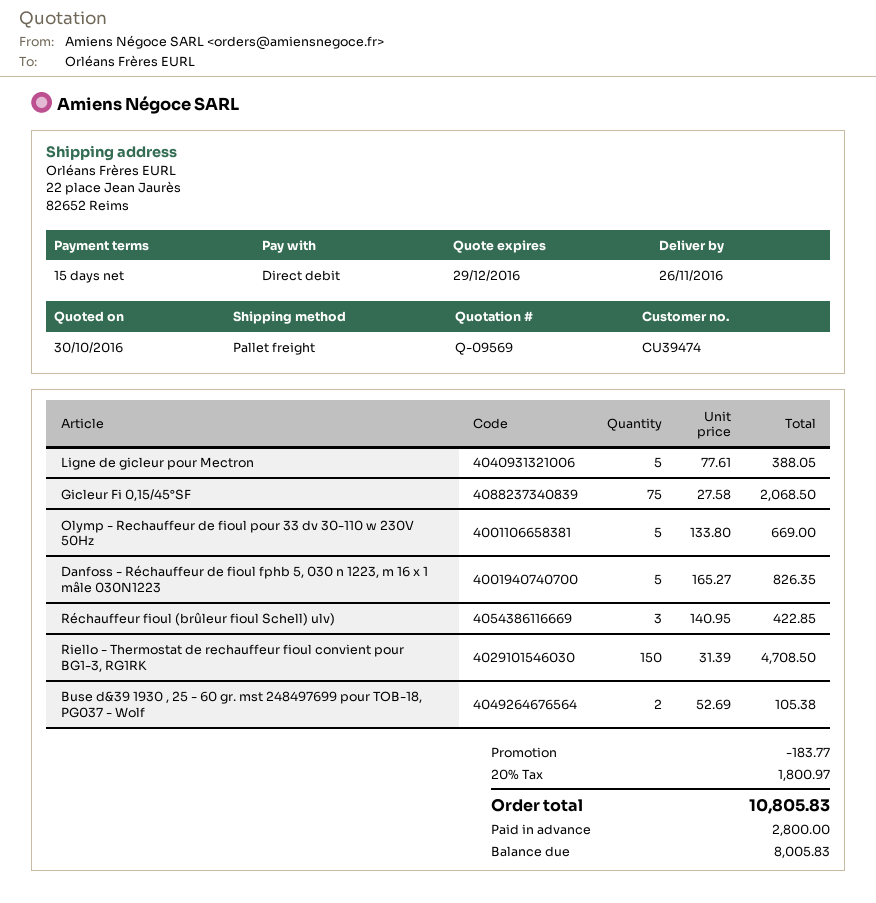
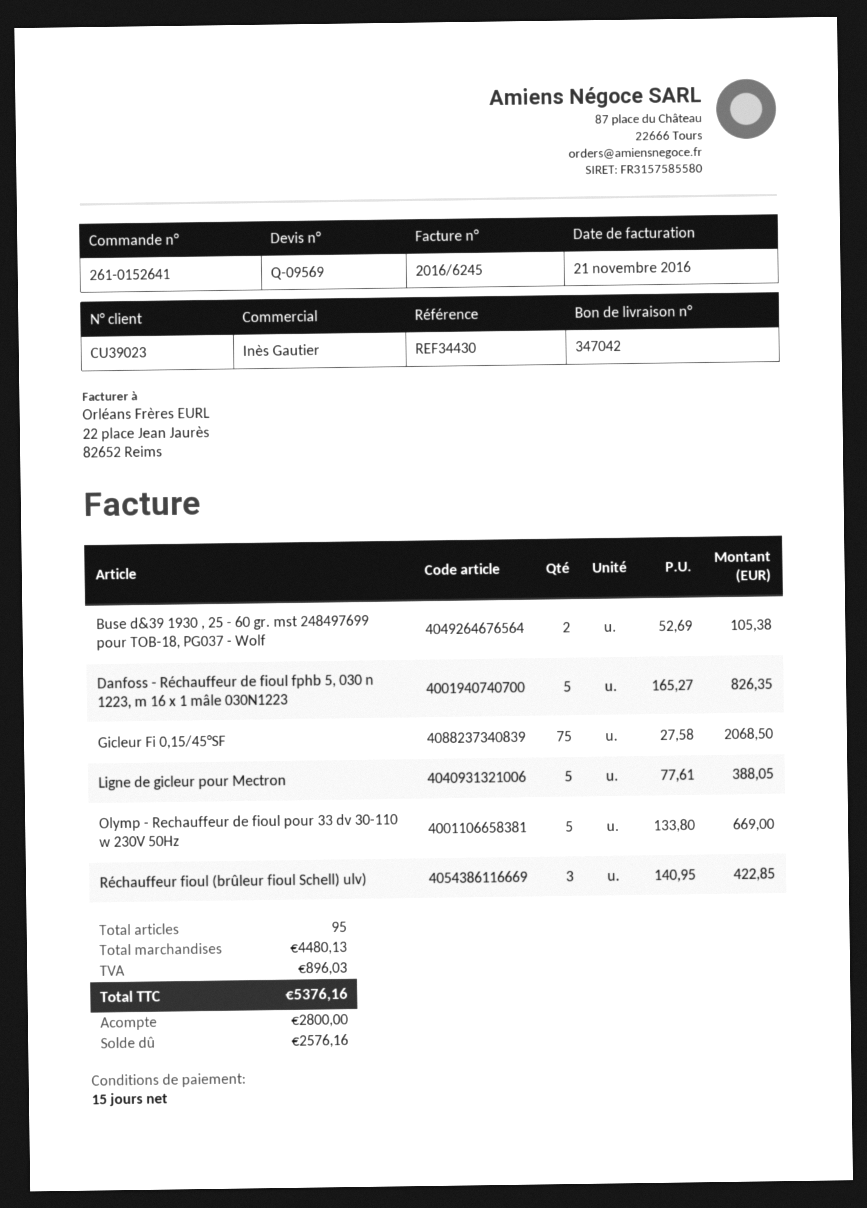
customer number: CU39474 -> CU39023
Riello - Thermostat de rechauffeur fioul convient pour BG1-3, RG1RK: 150 x 31.39 = 4708.50 -> none
discount: 183.77 -> none
tax: 1800.97 -> 896.03
total: 10805.83 -> 5376.16
balance: 8005.83 -> 2576.16

